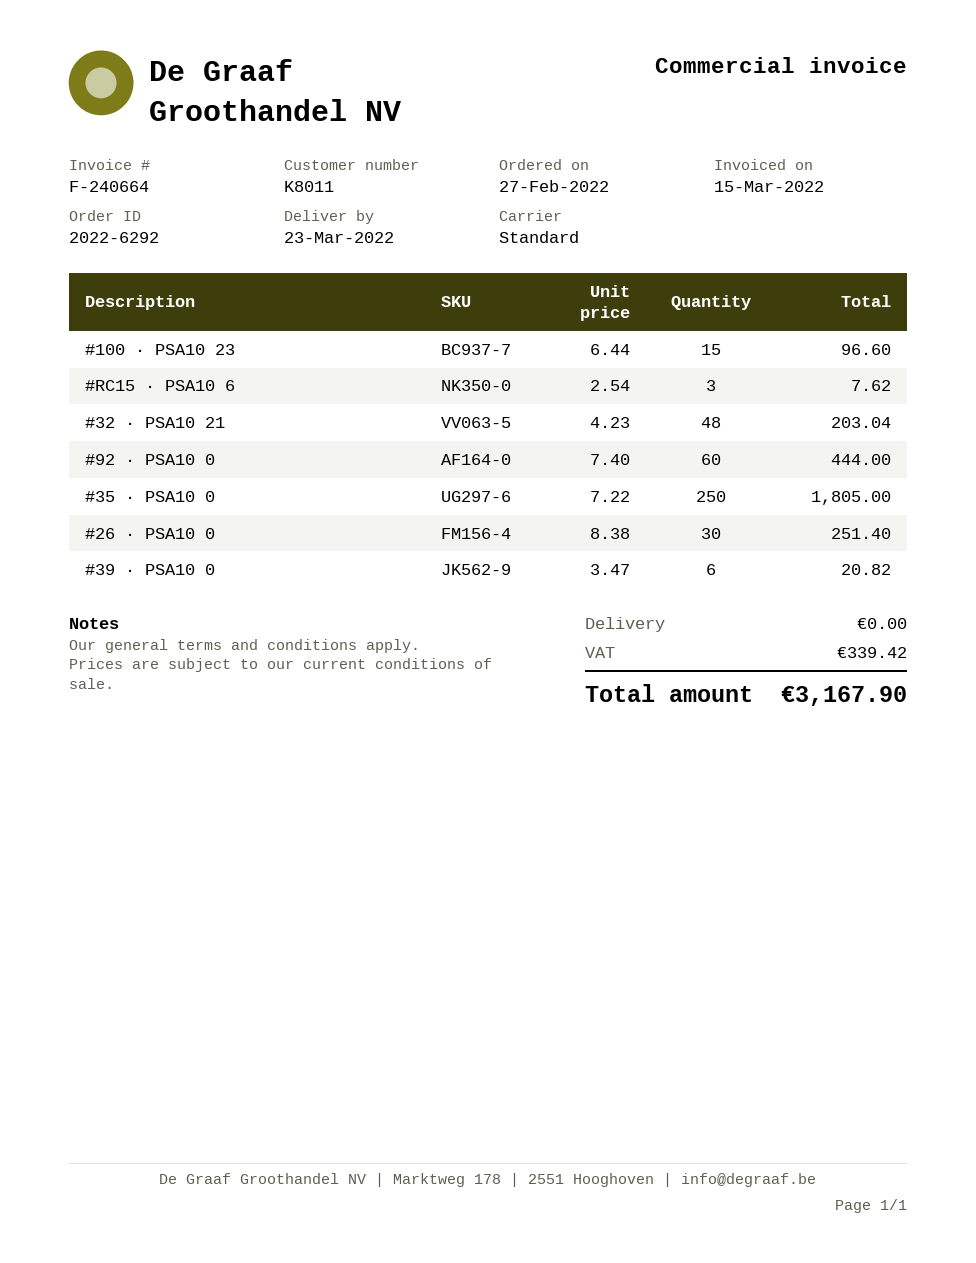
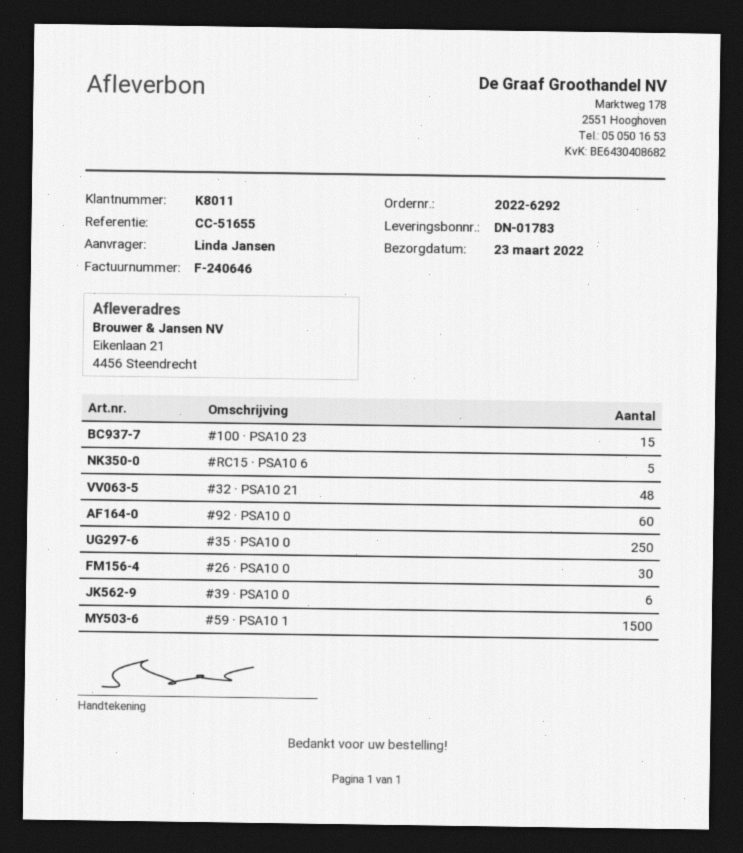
invoice number: F-240664 -> F-240646
#RC15 · PSA10 6: 3 -> 5
#59 · PSA10 1: none -> 1500

